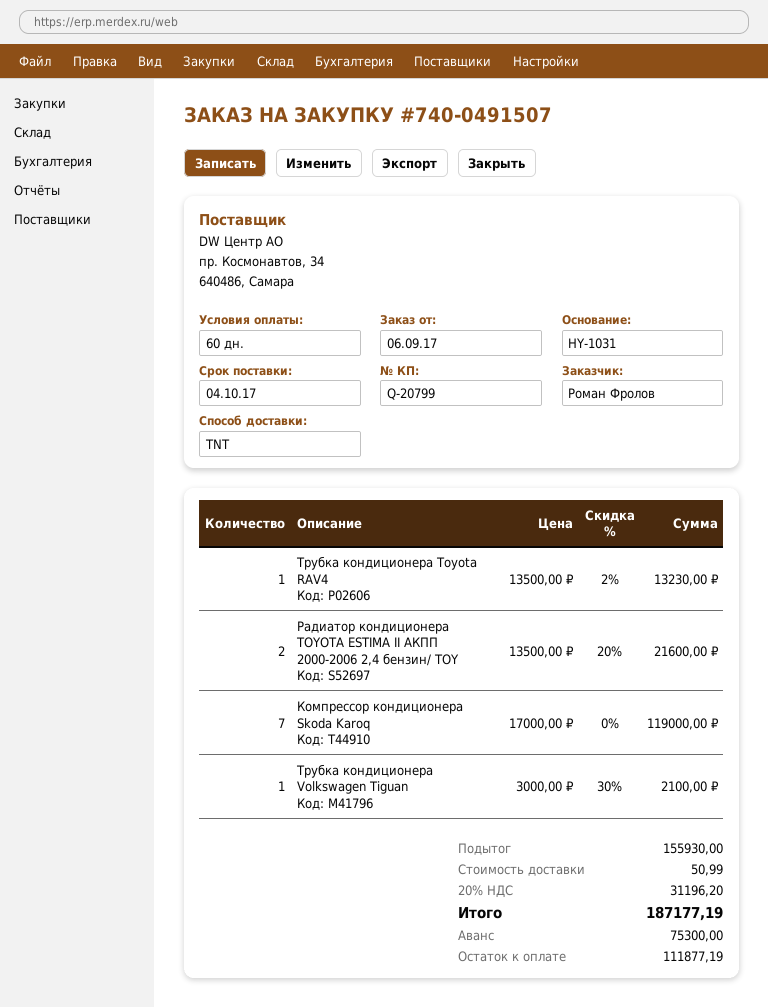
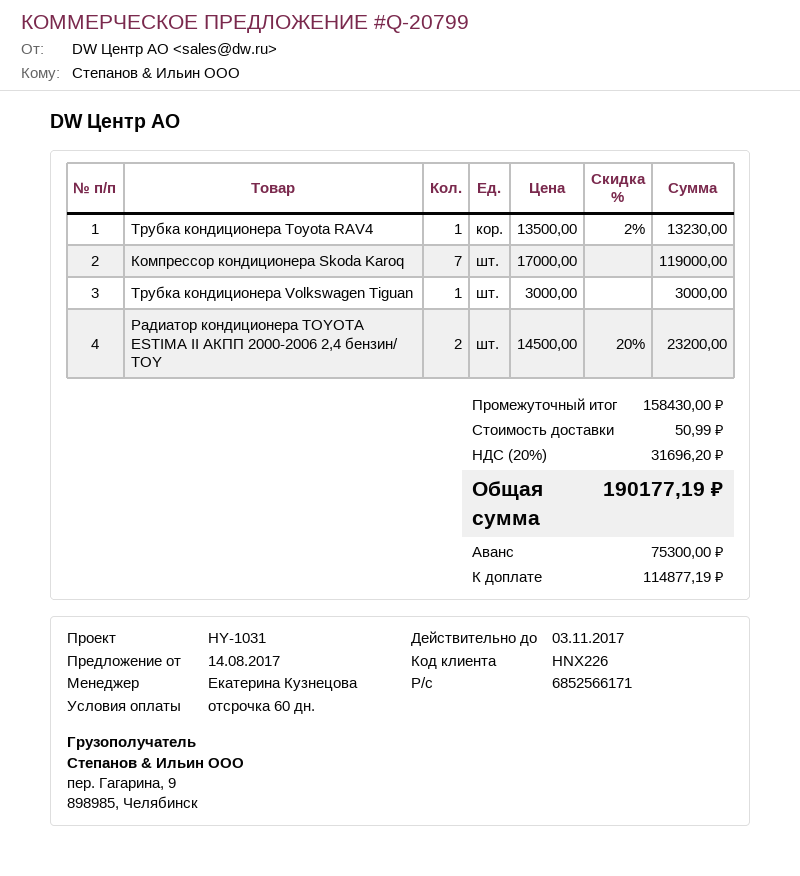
Радиатор кондиционера TOYOTA ESTIMA II АКПП 2000-2006 2,4 бензин/ TOY: 2 x 13500.00 - 20% = 21600.00 -> 2 x 14500.00 - 20% = 23200.00
Трубка кондиционера Volkswagen Tiguan: 1 x 3000.00 - 30% = 2100.00 -> 1 x 3000.00 = 3000.00
subtotal: 155930.00 -> 158430.00
tax: 20% = 31196.20 -> 20% = 31696.20
total: 187177.19 -> 190177.19
balance: 111877.19 -> 114877.19

